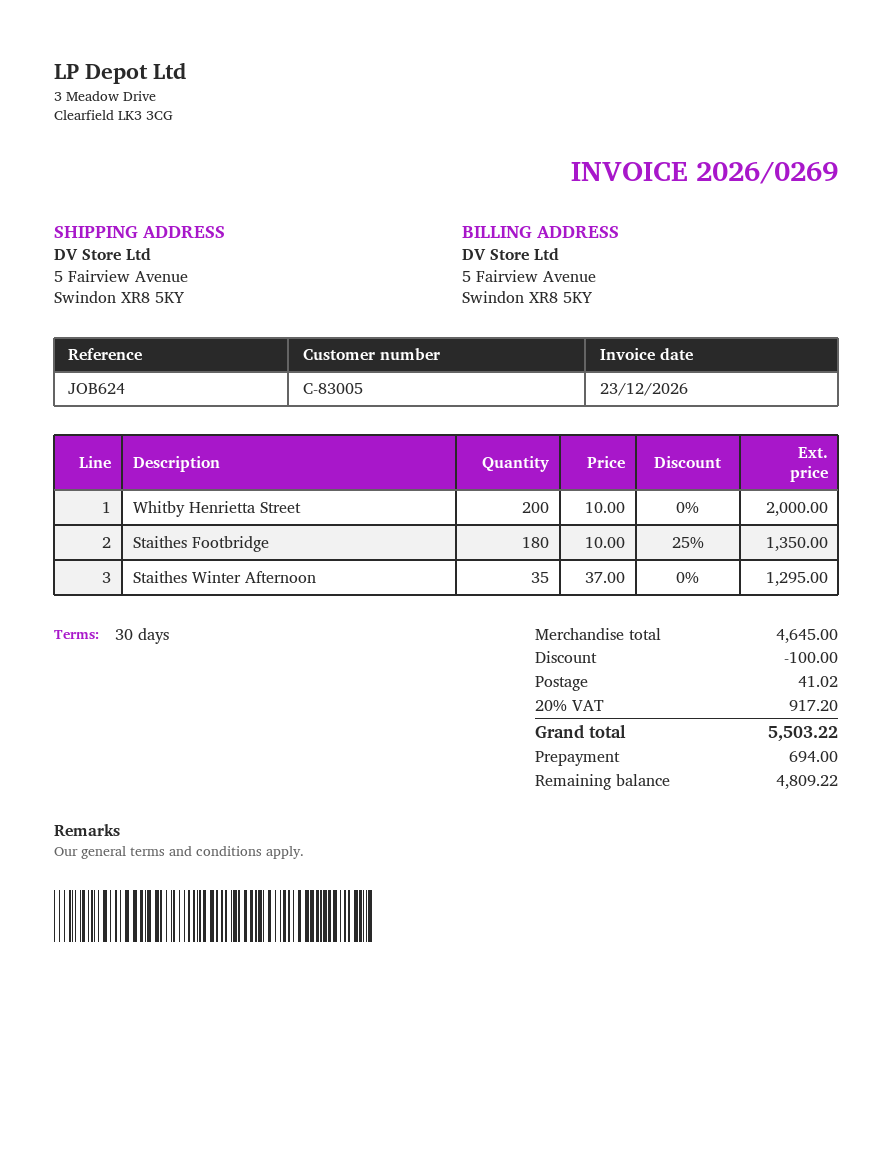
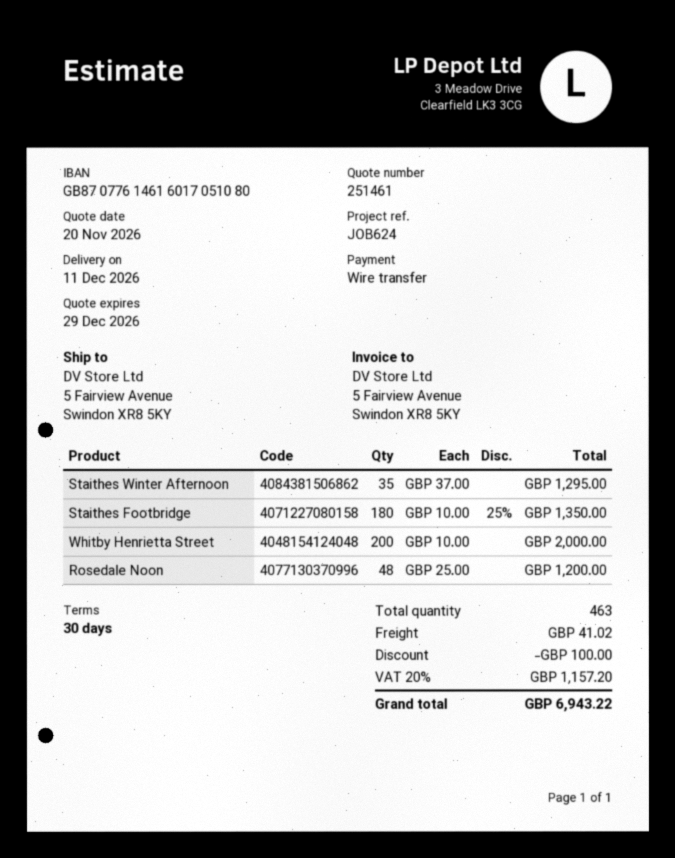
Rosedale Noon: none -> 48 x 25.00 = 1200.00
tax: 20% = 917.20 -> 20% = 1157.20
total: 5503.22 -> 6943.22

